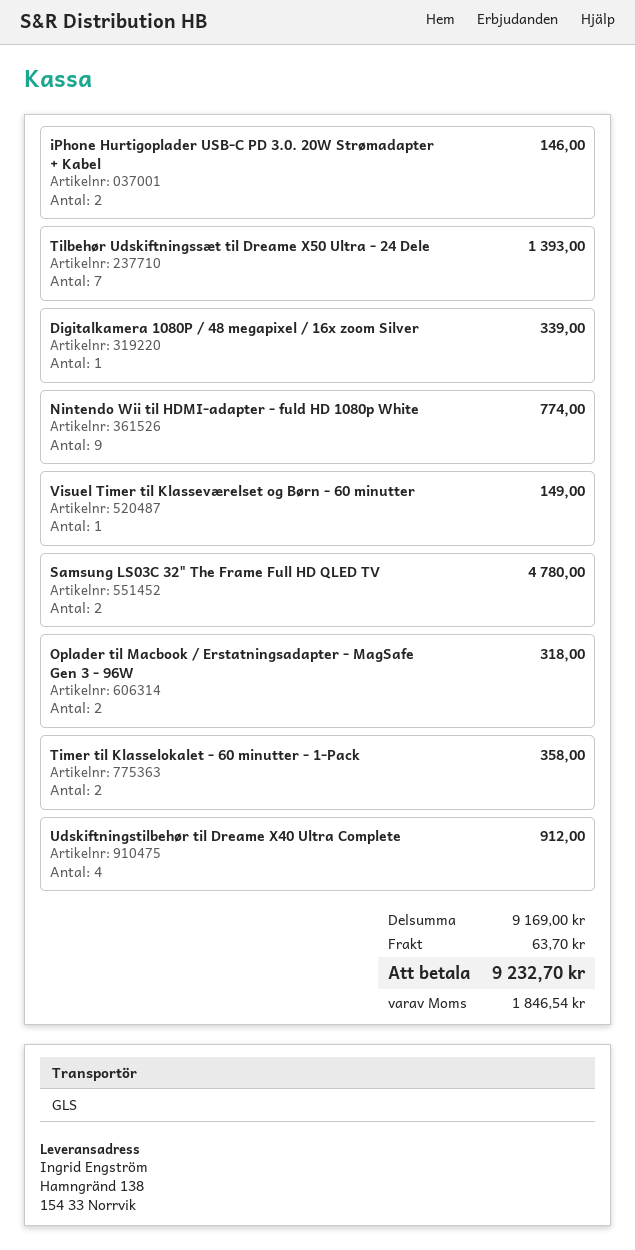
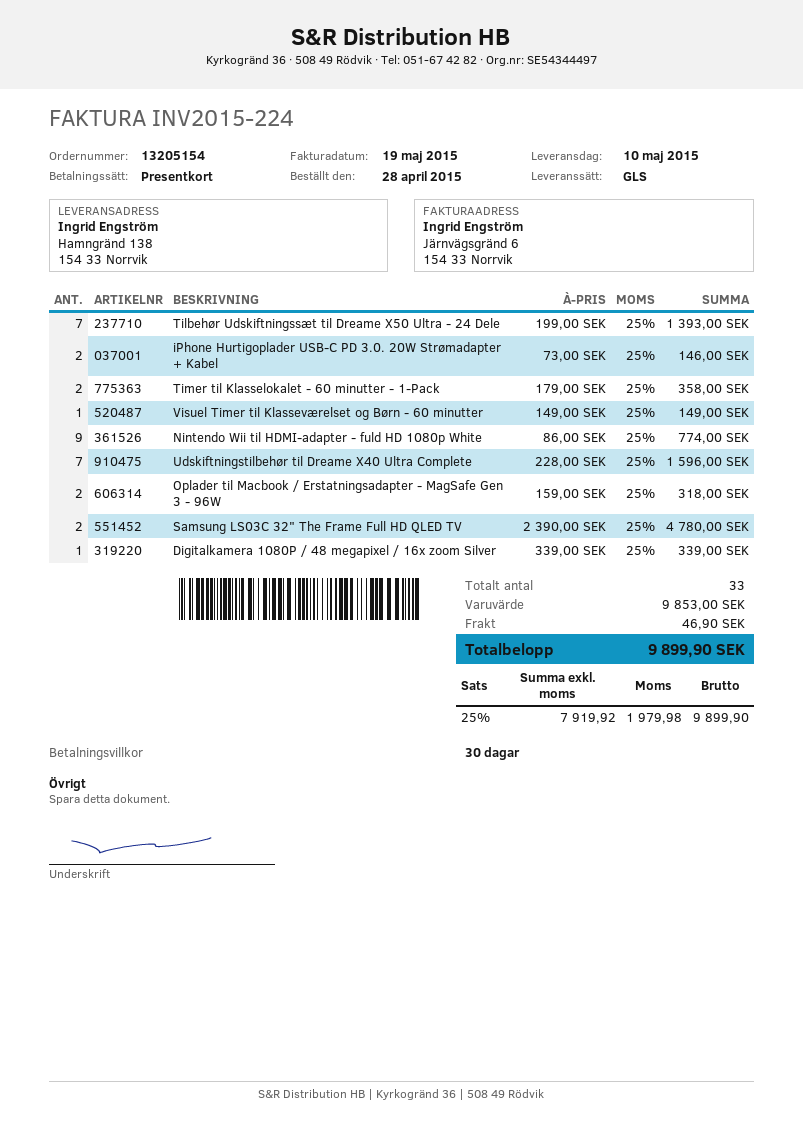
Udskiftningstilbehør til Dreame X40 Ultra Complete: 4 for 912.00 -> 7 for 1596.00
subtotal: 9169.00 -> 9853.00
shipping: 63.70 -> 46.90
tax: 1846.54 -> 1979.98
total: 9232.70 -> 9899.90

